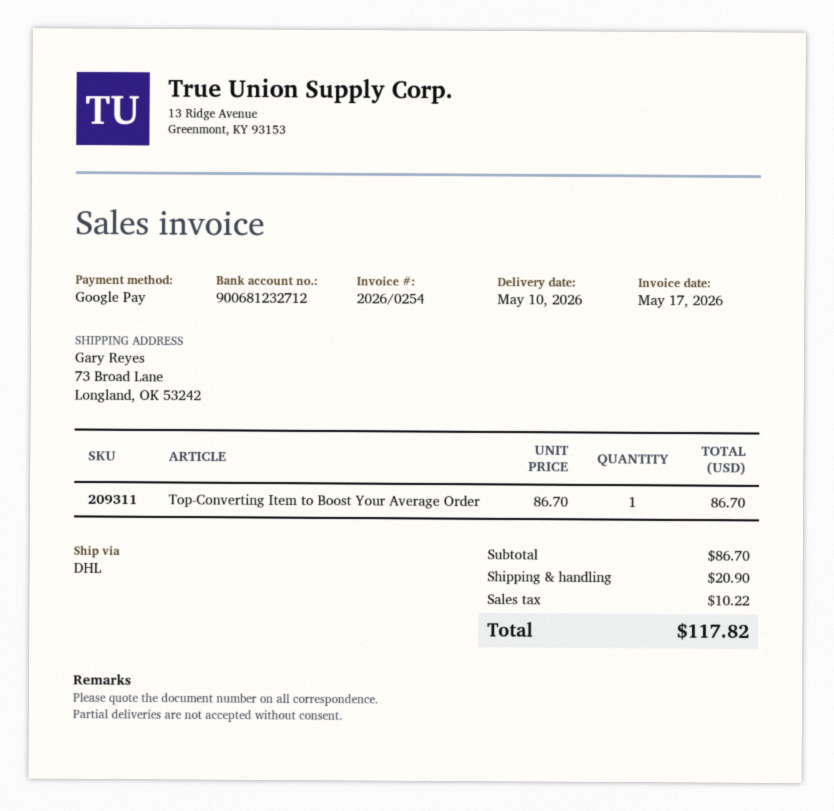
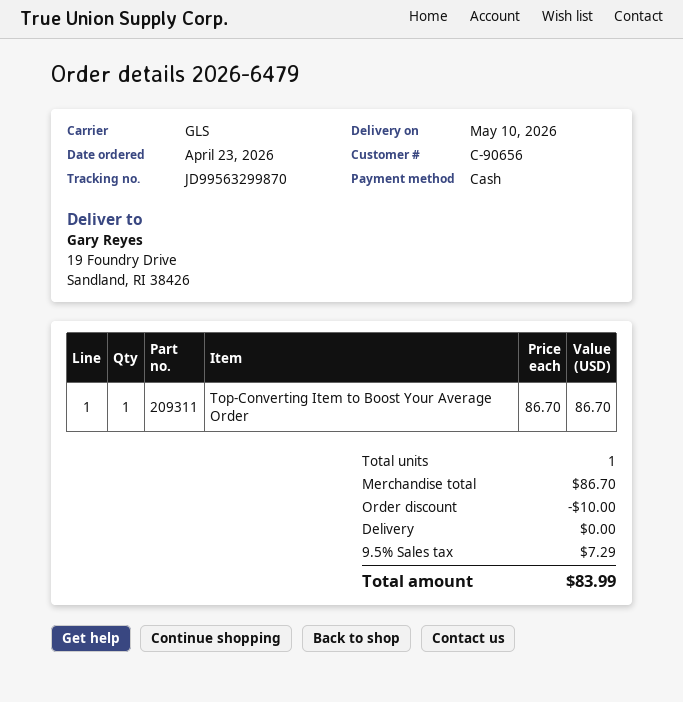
payment method: Google Pay -> cash
shipping method: DHL -> GLS
ship to: 73 Broad Lane, Longland, OK 53242 -> 19 Foundry Drive, Sandland, RI 38426
discount: none -> 10.00
shipping: 20.90 -> 0.00
tax: 10.22 -> 7.29
total: 117.82 -> 83.99

